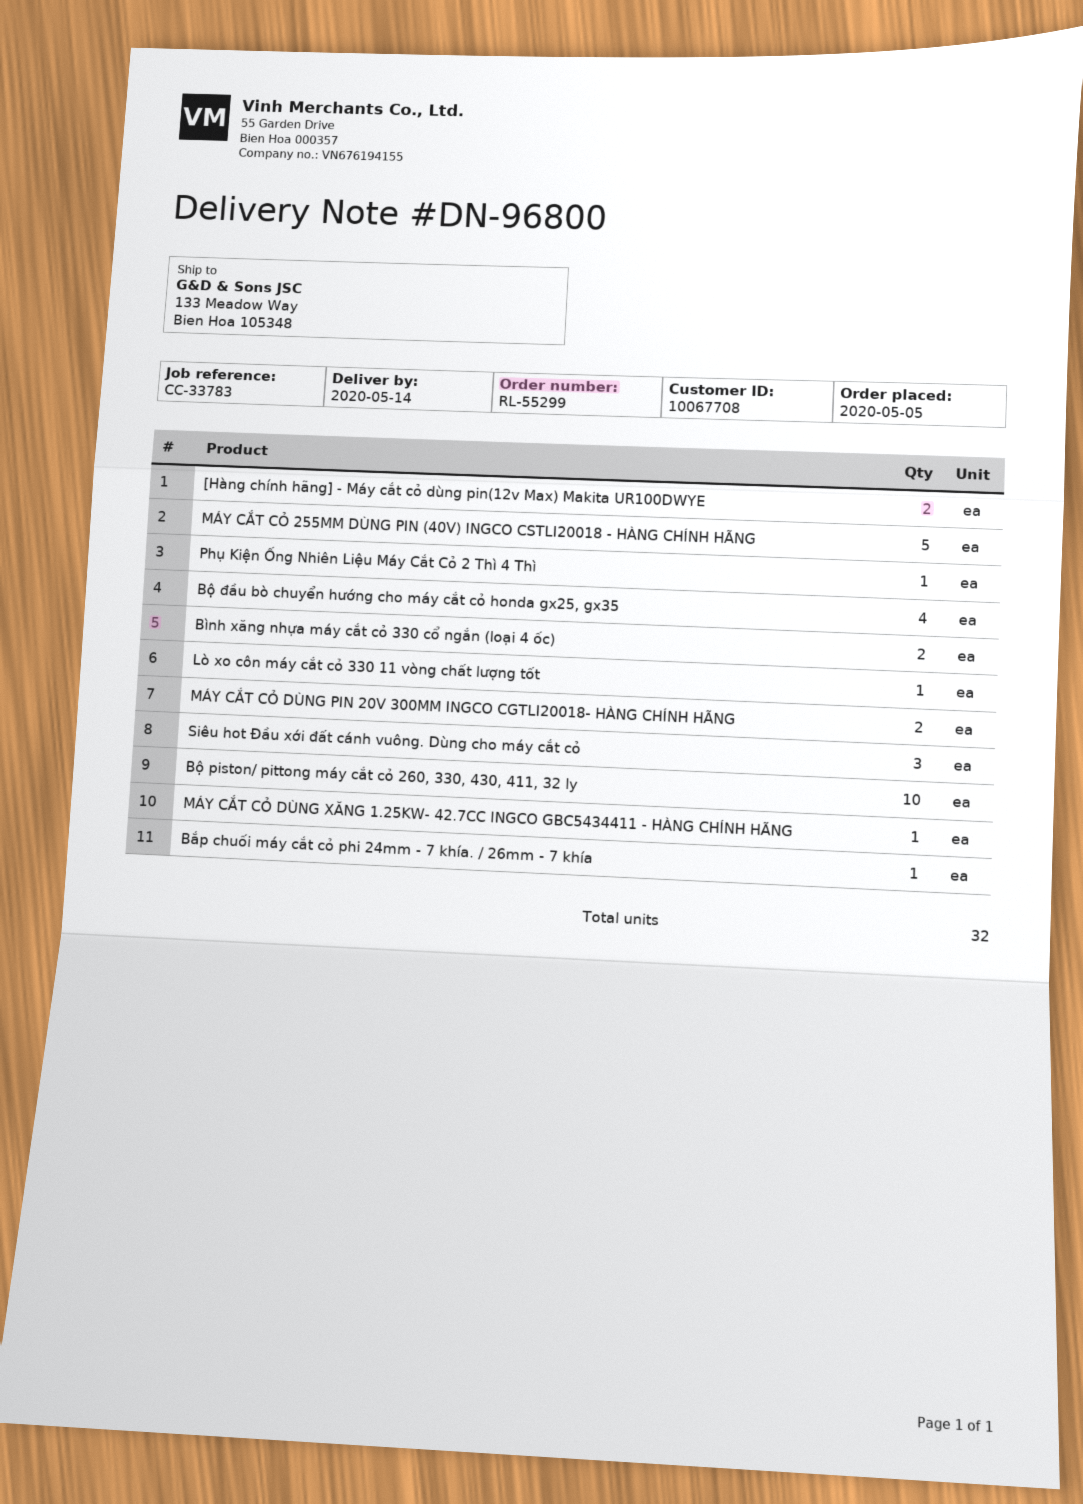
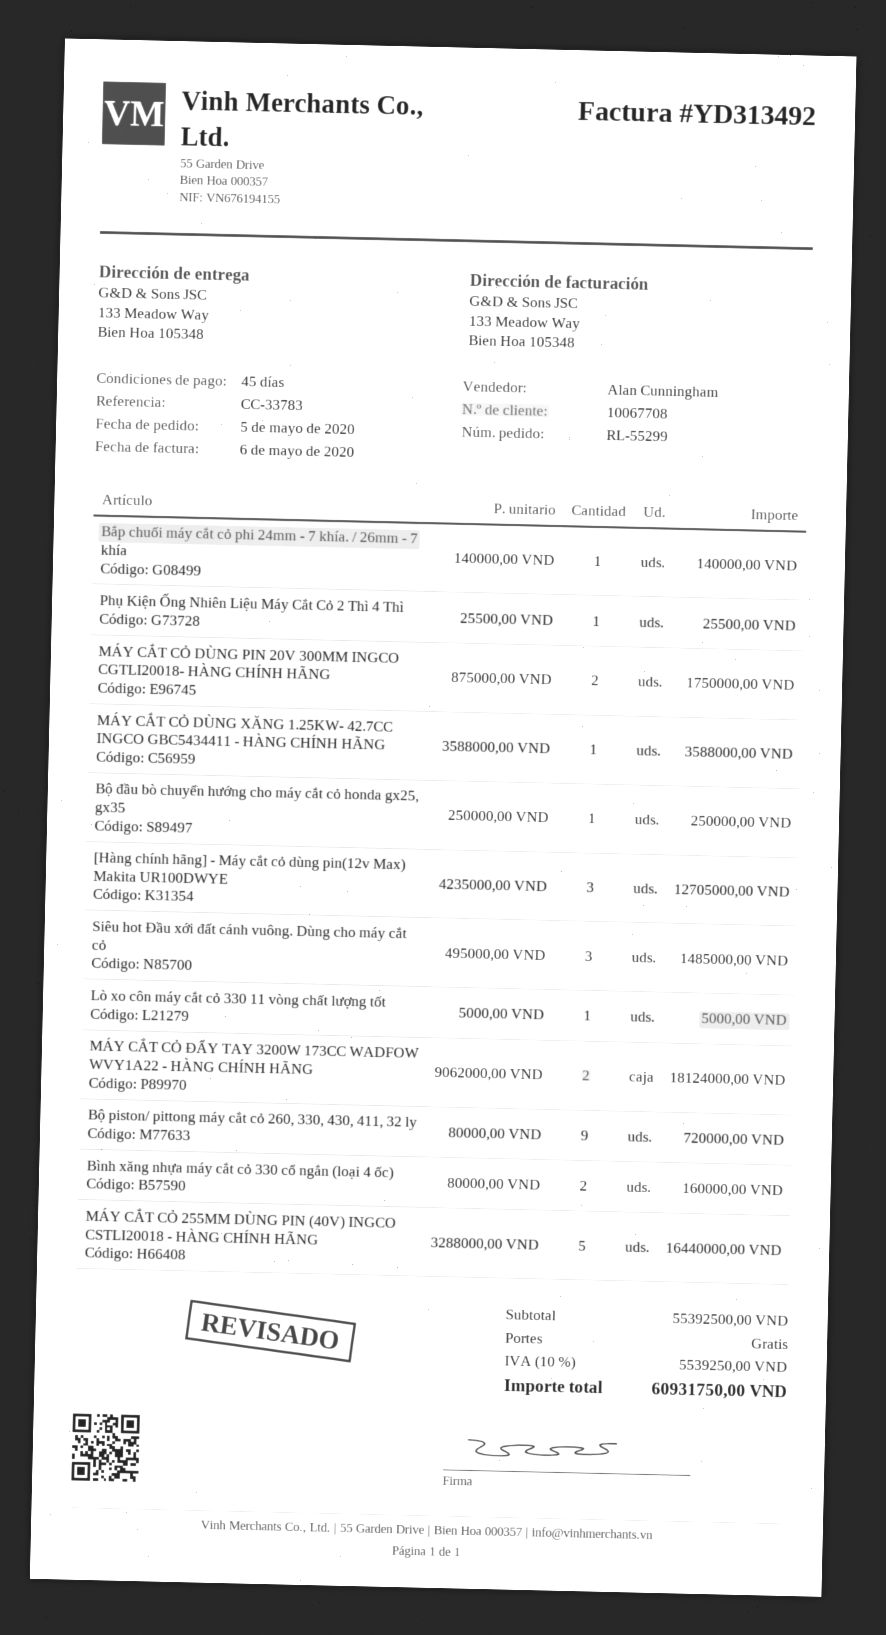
[Hàng chính hãng] - Máy cắt cỏ dùng pin(12v Max) Makita UR100DWYE: 2 -> 3
Bộ đầu bò chuyển hướng cho máy cắt cỏ honda gx25, gx35: 4 -> 1
Bộ piston/ pittong máy cắt cỏ 260, 330, 430, 411, 32 ly: 10 -> 9
MÁY CẮT CỎ ĐẨY TAY 3200W 173CC WADFOW WVY1A22 - HÀNG CHÍNH HÃNG: none -> 2

